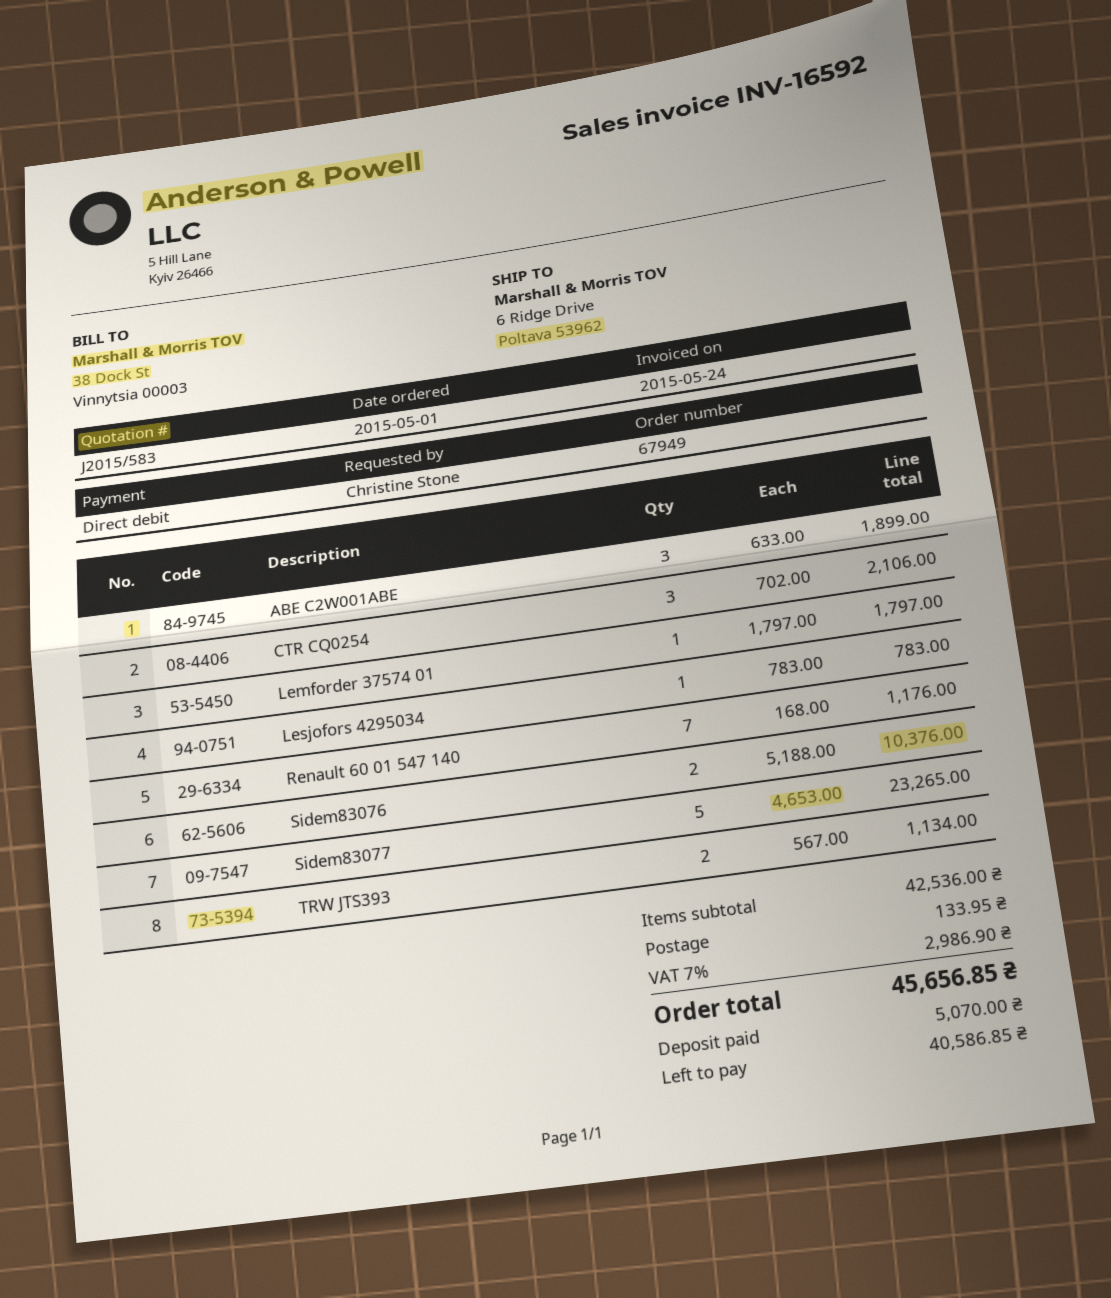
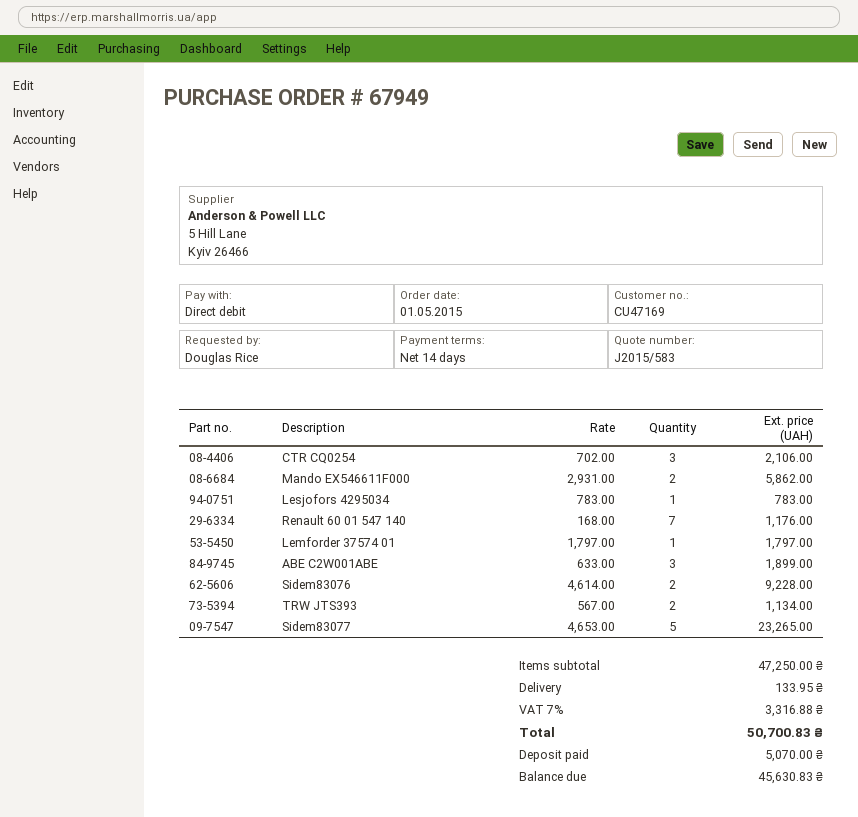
ordered by: Christine Stone -> Douglas Rice
Sidem83076: 2 x 5188.00 = 10376.00 -> 2 x 4614.00 = 9228.00
Mando EX546611F000: none -> 2 x 2931.00 = 5862.00
subtotal: 42536.00 -> 47250.00
tax: 7% = 2986.90 -> 7% = 3316.88
total: 45656.85 -> 50700.83
balance: 40586.85 -> 45630.83

